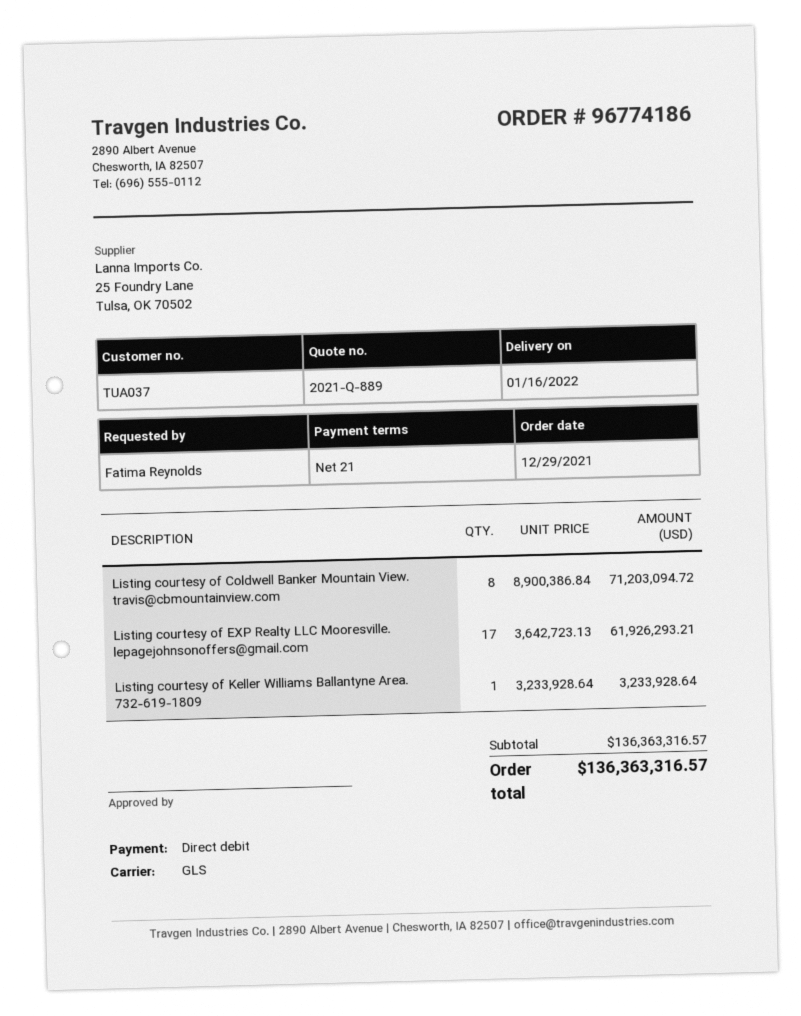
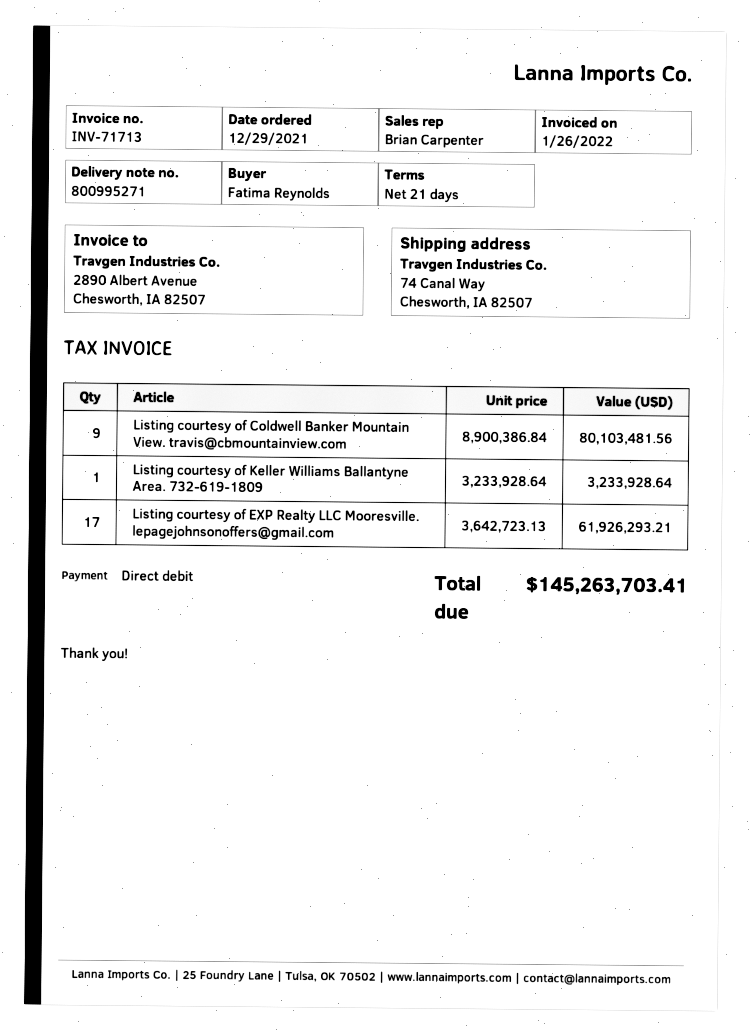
Listing courtesy of Coldwell Banker Mountain View. travis@cbmountainview.com: 8 x 8900386.84 = 71203094.72 -> 9 x 8900386.84 = 80103481.56
total: 136363316.57 -> 145263703.41

